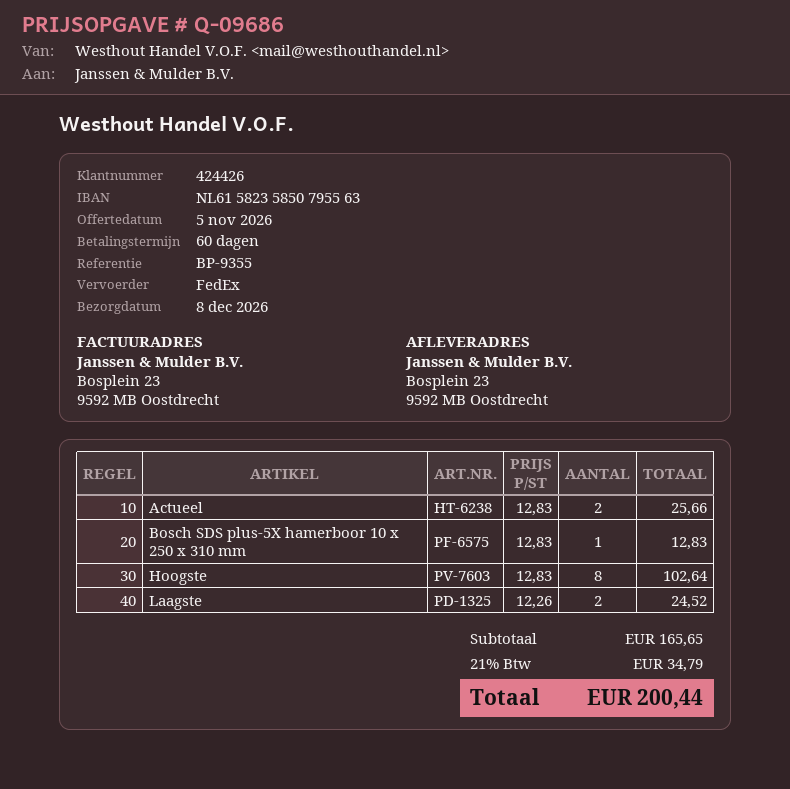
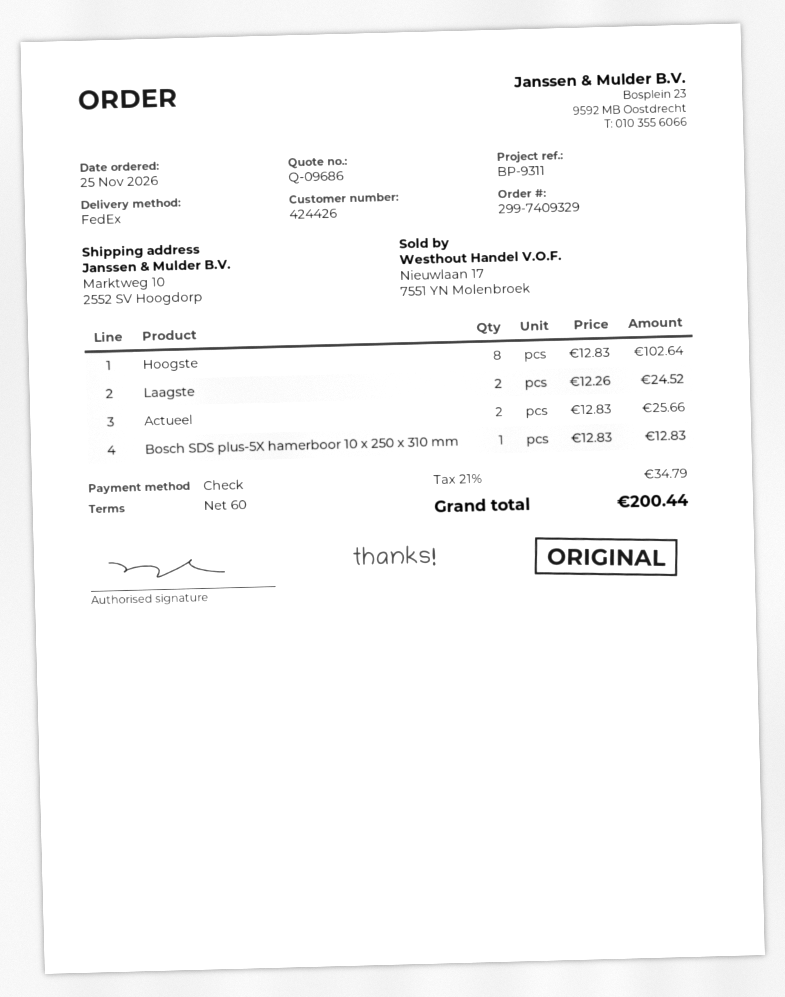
reference: BP-9355 -> BP-9311
ship to: Bosplein 23, 9592 MB Oostdrecht -> Marktweg 10, 2552 SV Hoogdorp

